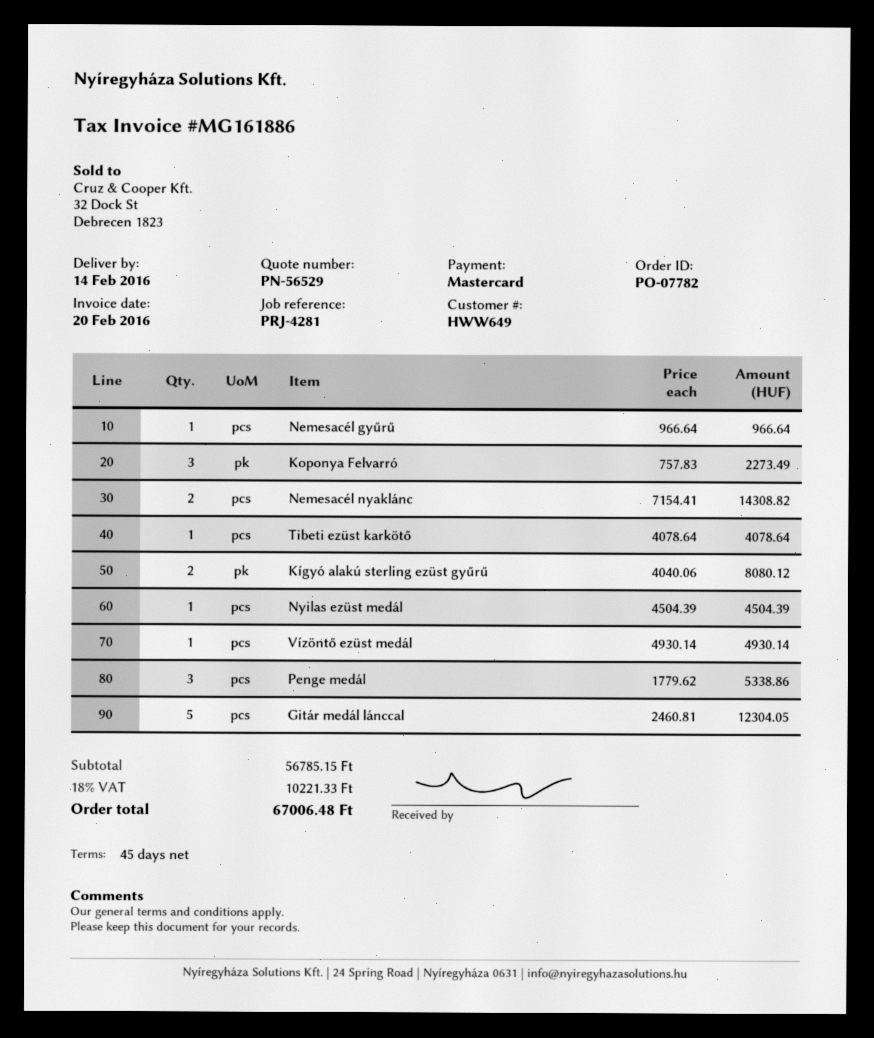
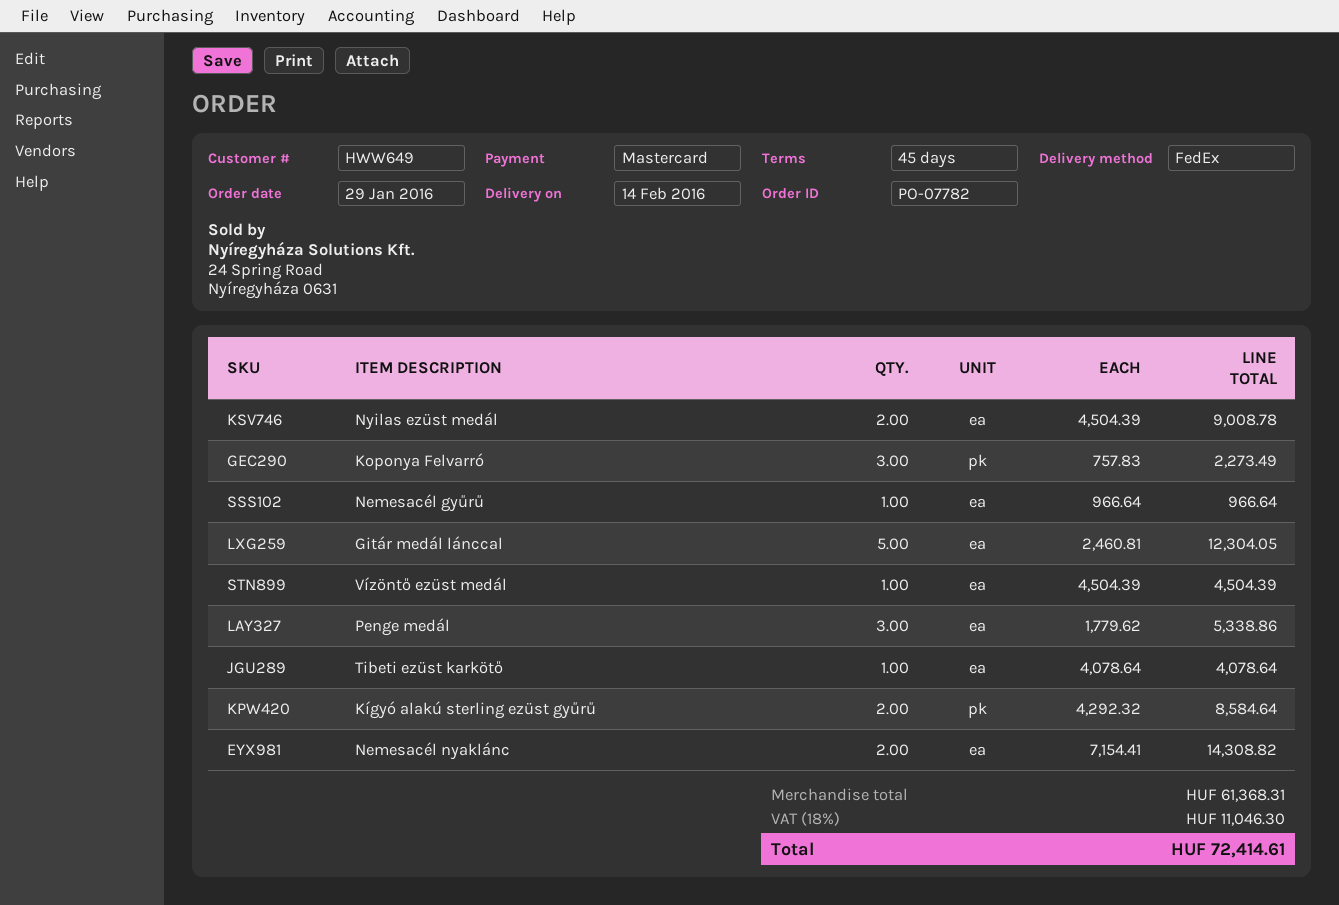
Kígyó alakú sterling ezüst gyűrű: 2 x 4040.06 = 8080.12 -> 2 x 4292.32 = 8584.64
Nyilas ezüst medál: 1 x 4504.39 = 4504.39 -> 2 x 4504.39 = 9008.78
Vízöntő ezüst medál: 1 x 4930.14 = 4930.14 -> 1 x 4504.39 = 4504.39
subtotal: 56785.15 -> 61368.31
tax: 18% = 10221.33 -> 18% = 11046.30
total: 67006.48 -> 72414.61

